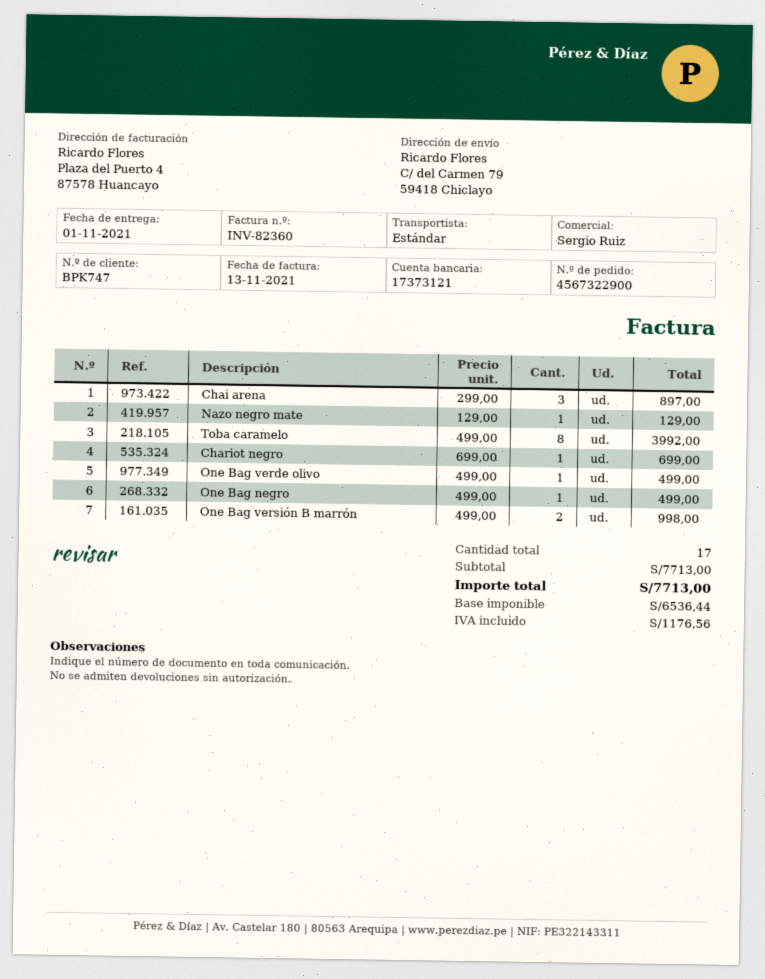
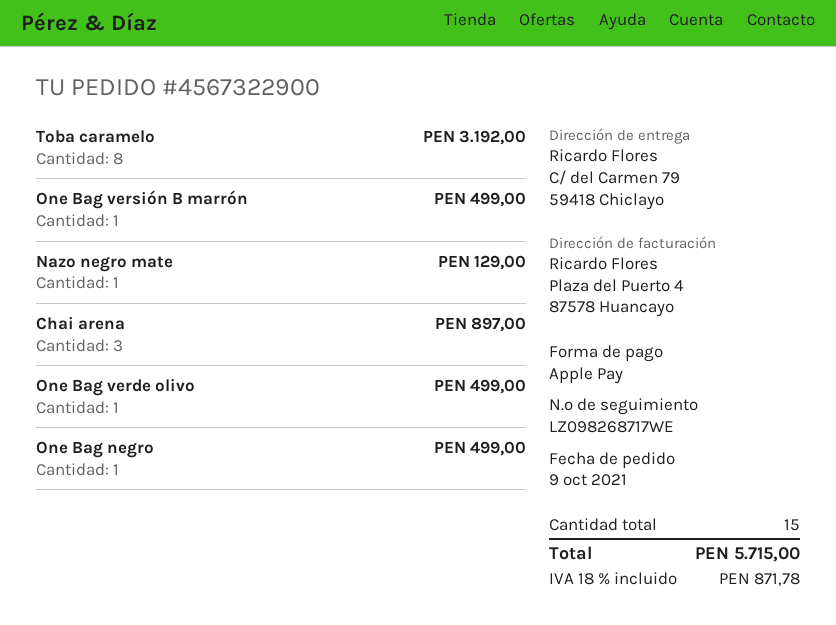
Toba caramelo: 8 for 3992.00 -> 8 for 3192.00
Chariot negro: 1 for 699.00 -> none
One Bag versión B marrón: 2 for 998.00 -> 1 for 499.00
total quantity: 17 -> 15
tax: 1176.56 -> 871.78
total: 7713.00 -> 5715.00

